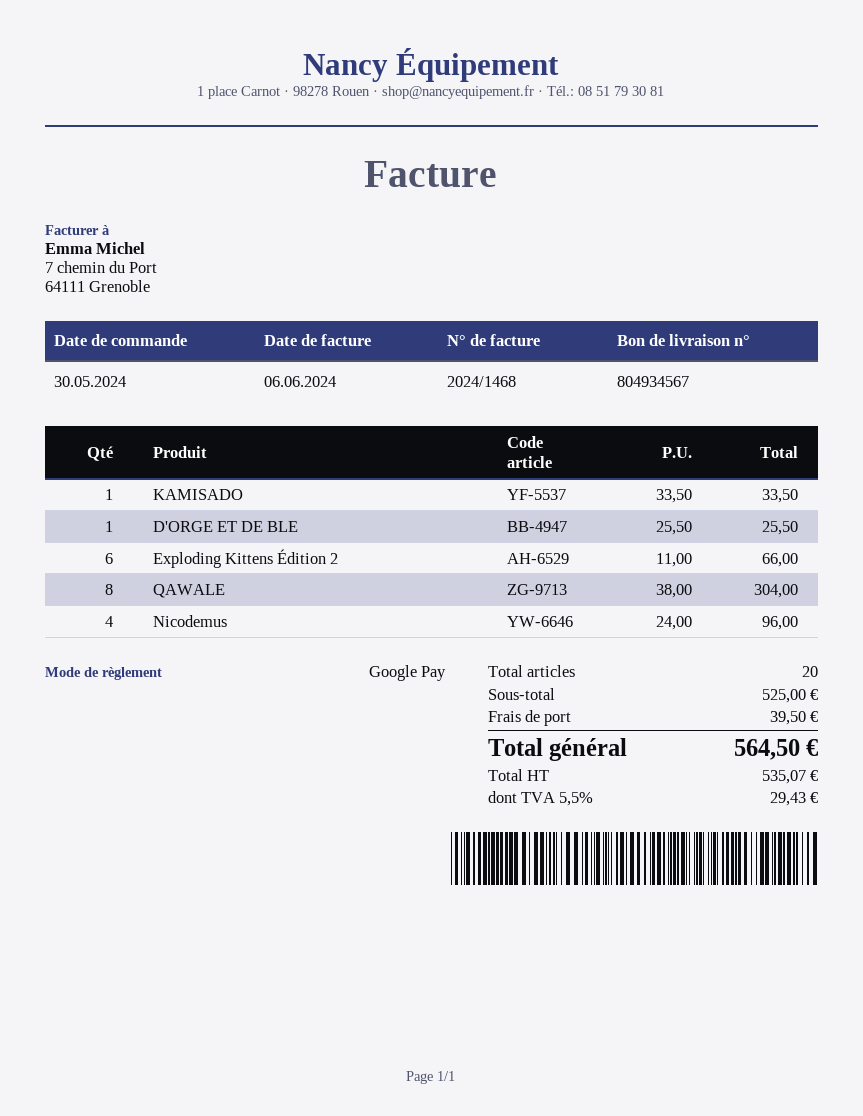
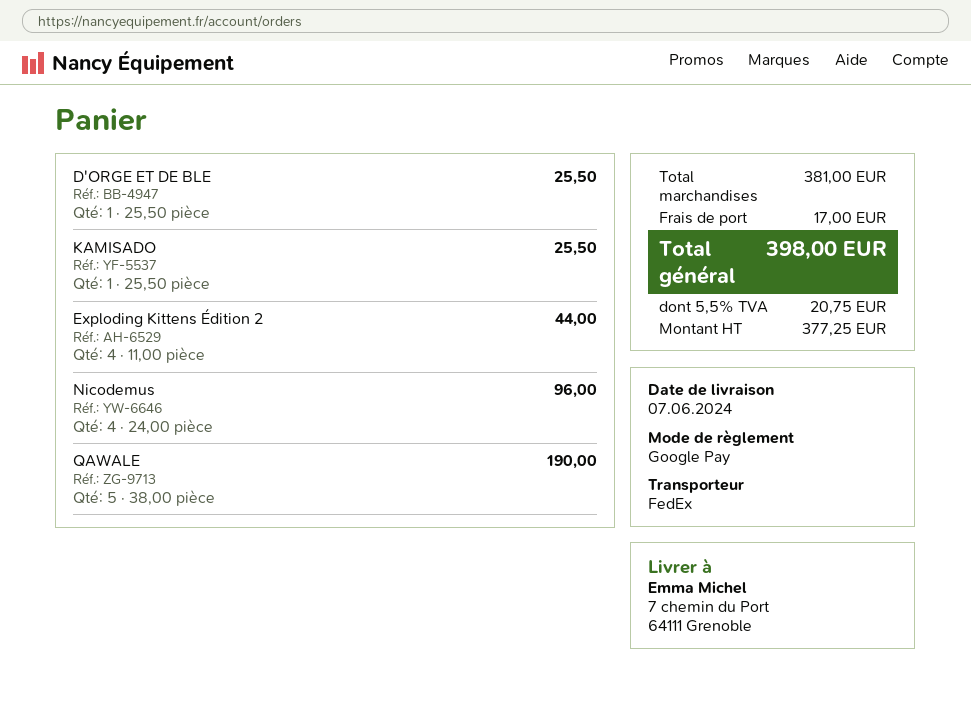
KAMISADO: 1 x 33.50 = 33.50 -> 1 x 25.50 = 25.50
Exploding Kittens Édition 2: 6 x 11.00 = 66.00 -> 4 x 11.00 = 44.00
QAWALE: 8 x 38.00 = 304.00 -> 5 x 38.00 = 190.00
subtotal: 525.00 -> 381.00
shipping: 39.50 -> 17.00
net: 535.07 -> 377.25
tax: 5.5% = 29.43 -> 5.5% = 20.75
total: 564.50 -> 398.00

